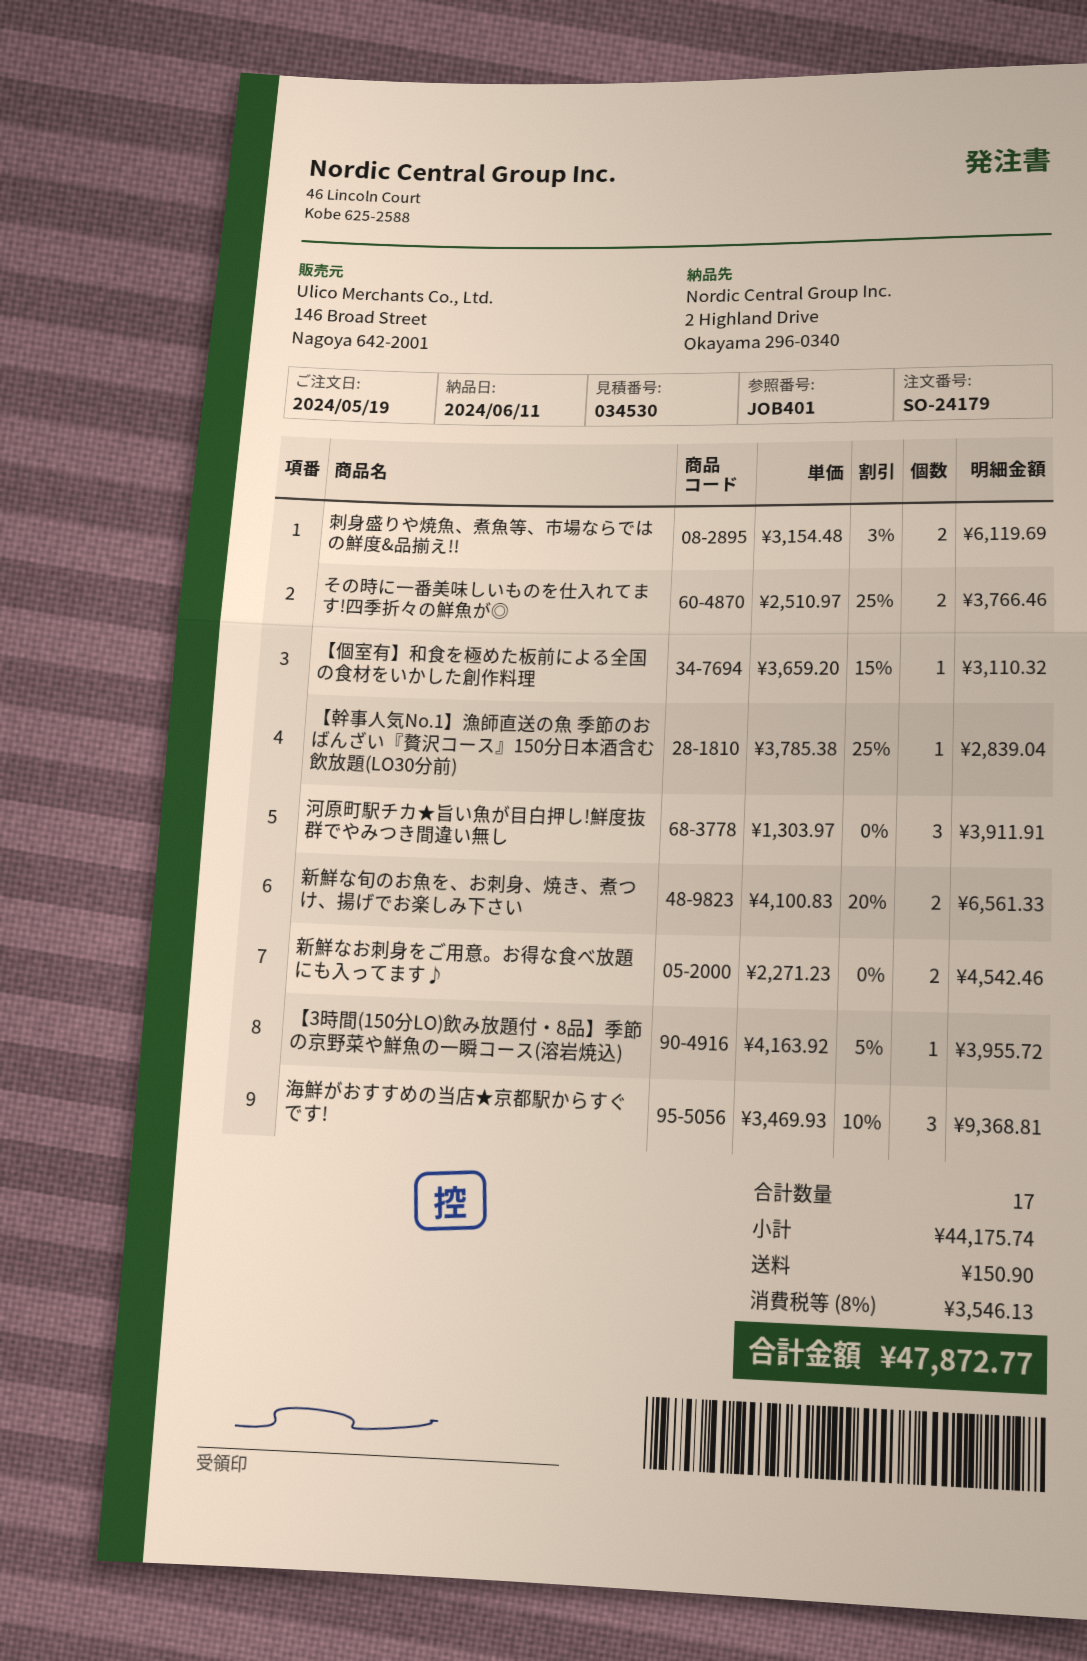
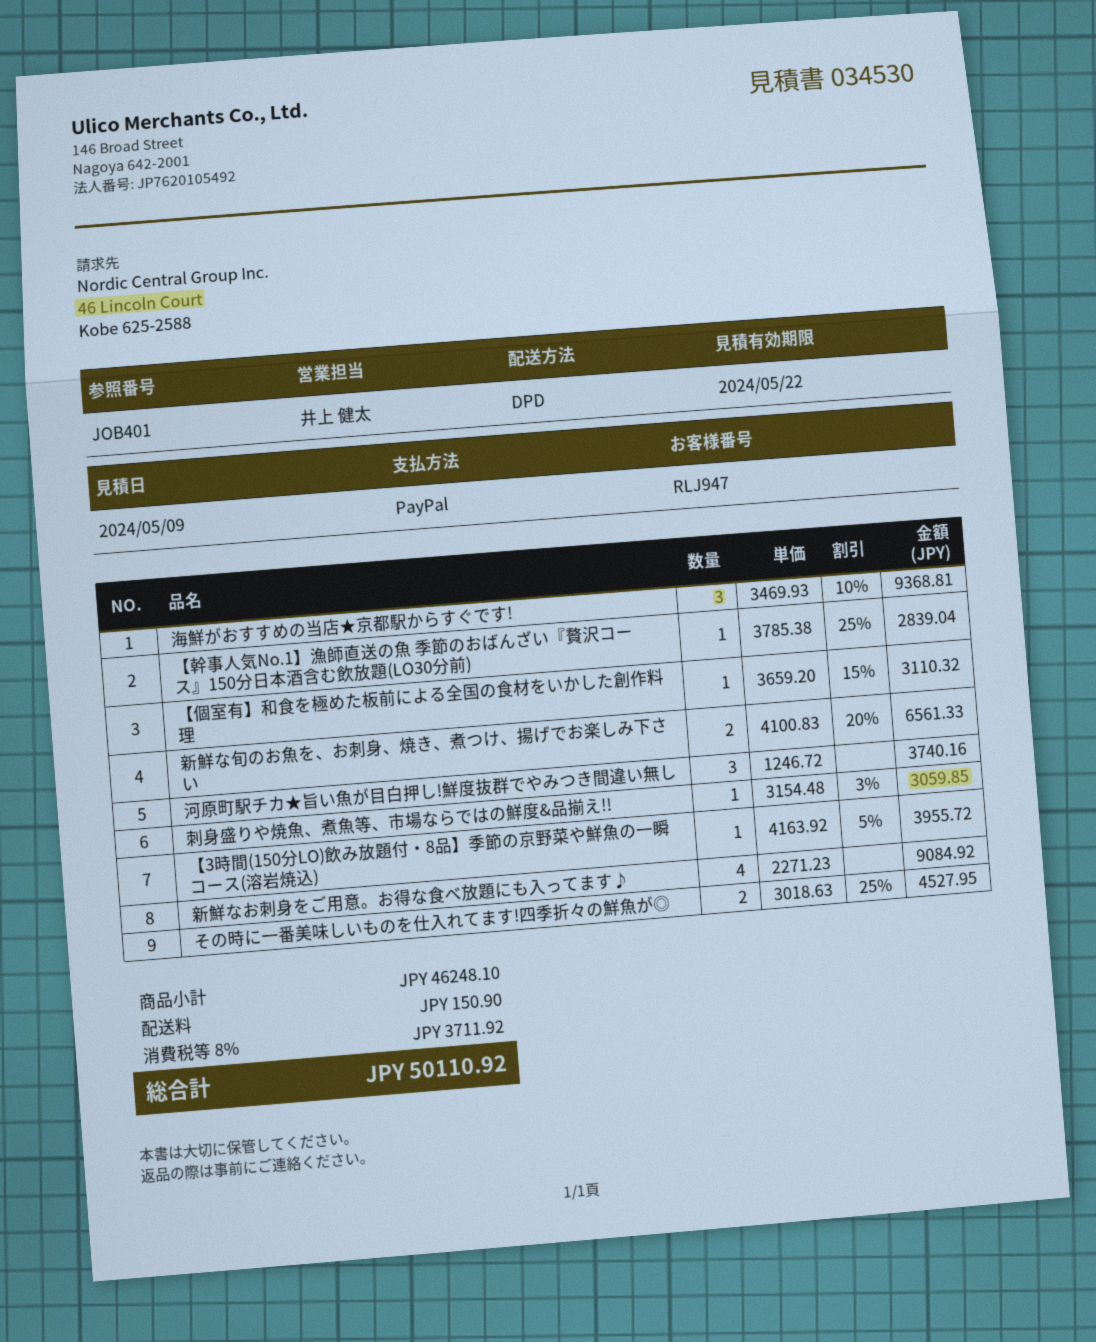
刺身盛りや焼魚、煮魚等、市場ならではの鮮度&品揃え!!: 2 x 3154.48 - 3% = 6119.69 -> 1 x 3154.48 - 3% = 3059.85
その時に一番美味しいものを仕入れてます!四季折々の鮮魚が◎: 2 x 2510.97 - 25% = 3766.46 -> 2 x 3018.63 - 25% = 4527.95
河原町駅チカ★旨い魚が目白押し!鮮度抜群でやみつき間違い無し: 3 x 1303.97 = 3911.91 -> 3 x 1246.72 = 3740.16
新鮮なお刺身をご用意。お得な食べ放題にも入ってます♪: 2 x 2271.23 = 4542.46 -> 4 x 2271.23 = 9084.92
subtotal: 44175.74 -> 46248.10
tax: 8% = 3546.13 -> 8% = 3711.92
total: 47872.77 -> 50110.92

